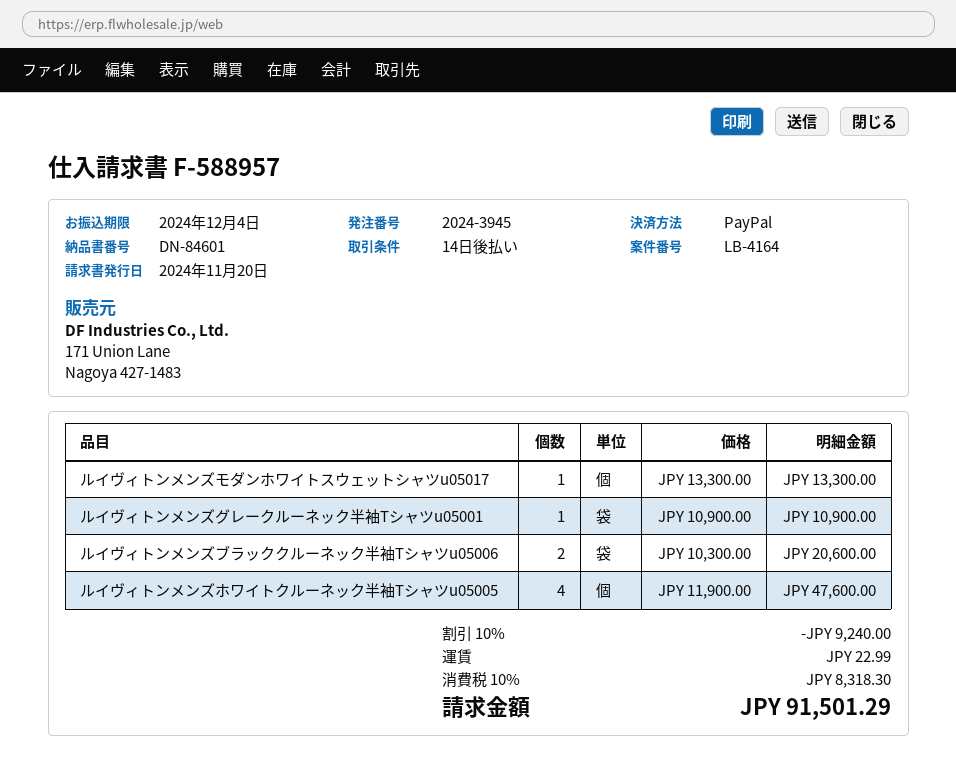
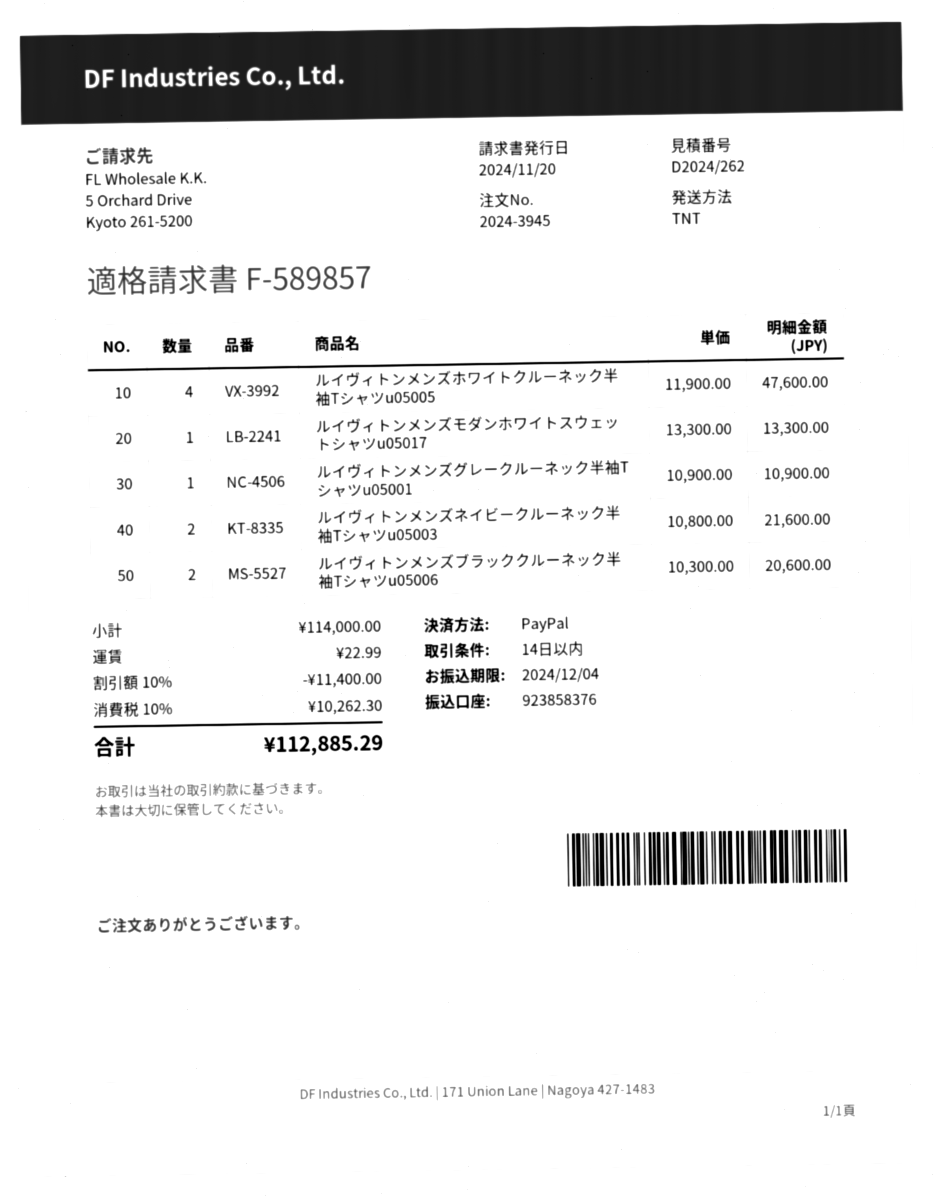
invoice number: F-588957 -> F-589857
ルイヴィトンメンズネイビークルーネック半袖Tシャツu05003: none -> 2 x 10800.00 = 21600.00
discount: 10% = 9240.00 -> 10% = 11400.00
tax: 10% = 8318.30 -> 10% = 10262.30
total: 91501.29 -> 112885.29

